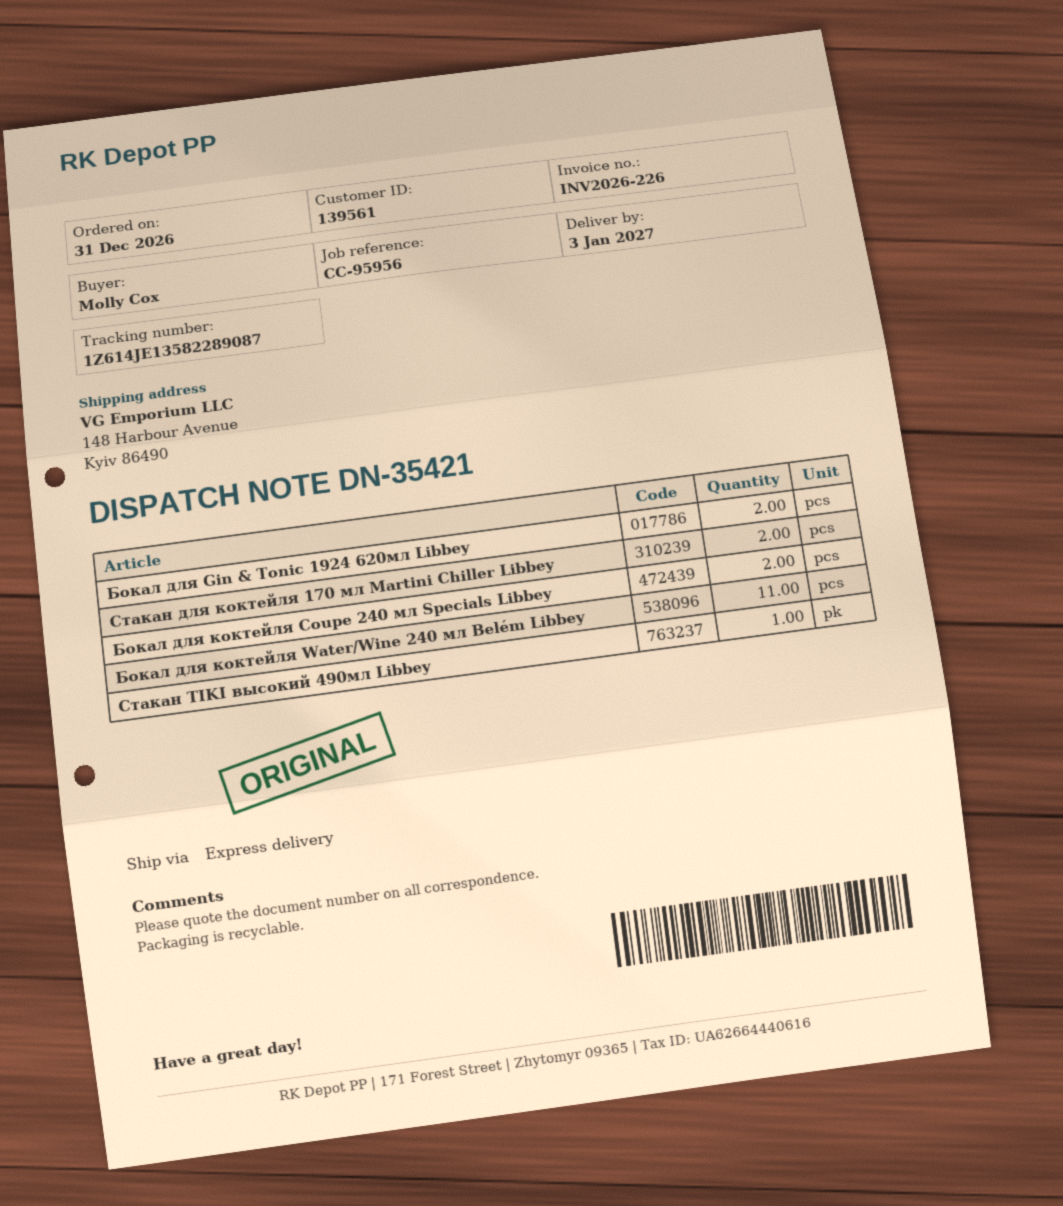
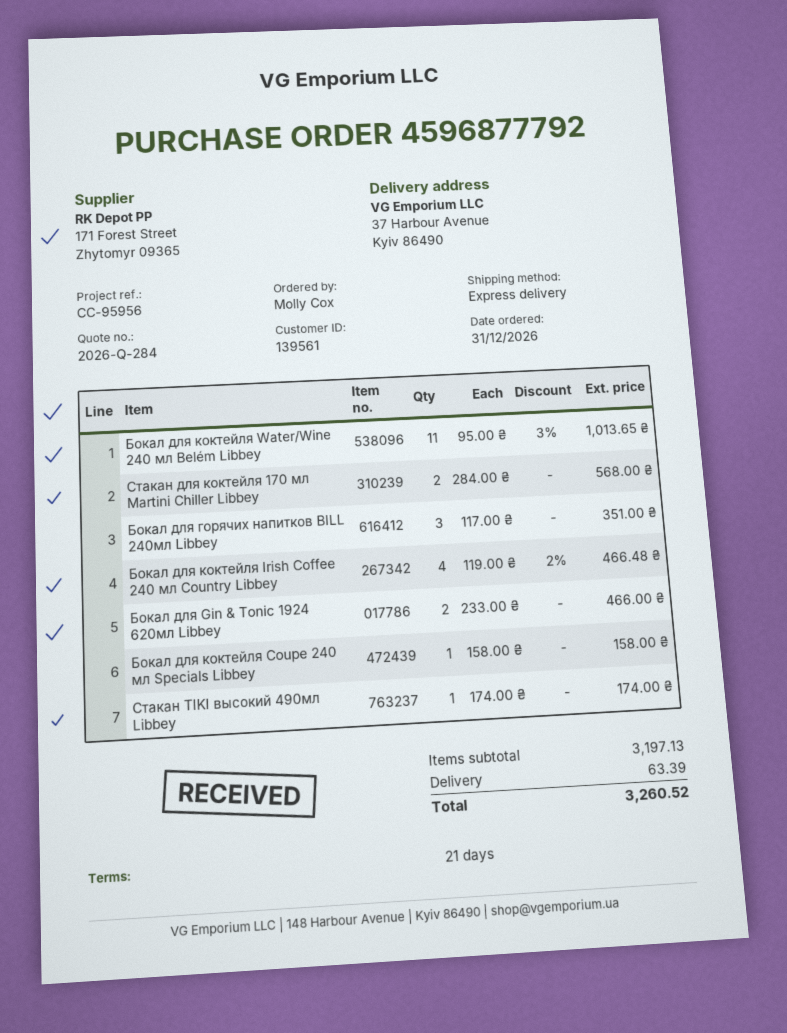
ship to: 148 Harbour Avenue, Kyiv 86490 -> 37 Harbour Avenue, Kyiv 86490
Бокал для коктейля Coupe 240 мл Specials Libbey: 2 -> 1
Бокал для горячих напитков BILL 240мл Libbey: none -> 3
Бокал для коктейля Irish Coffee 240 мл Country Libbey: none -> 4

